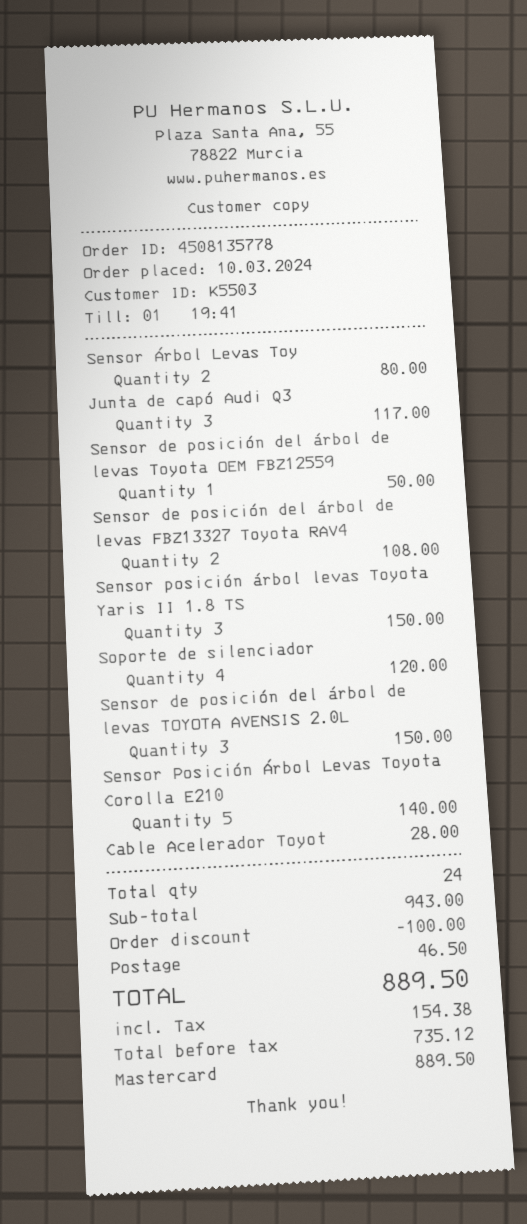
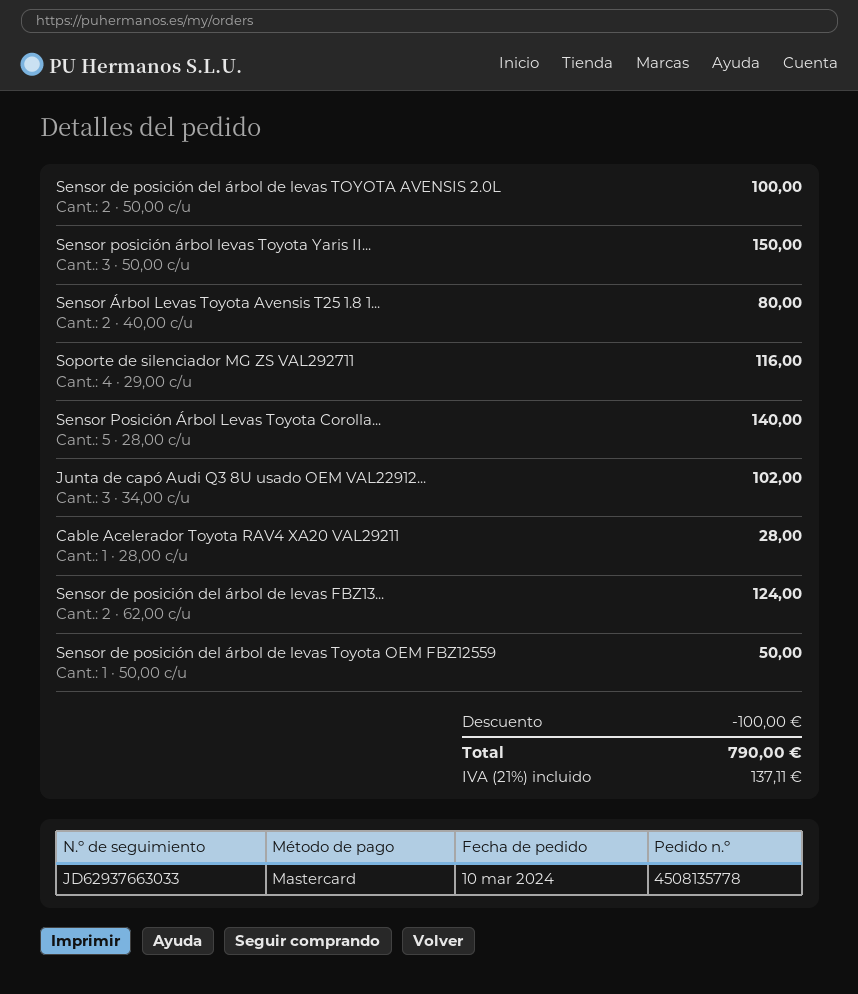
Junta de capó Audi Q3: 3 for 117.00 -> 3 for 102.00
Sensor de posición del árbol de levas FBZ13327 Toyota RAV4: 2 for 108.00 -> 2 for 124.00
Soporte de silenciador: 4 for 120.00 -> 4 for 116.00
Sensor de posición del árbol de levas TOYOTA AVENSIS 2.0L: 3 for 150.00 -> 2 for 100.00
shipping: 46.50 -> none
tax: 154.38 -> 137.11
total: 889.50 -> 790.00

